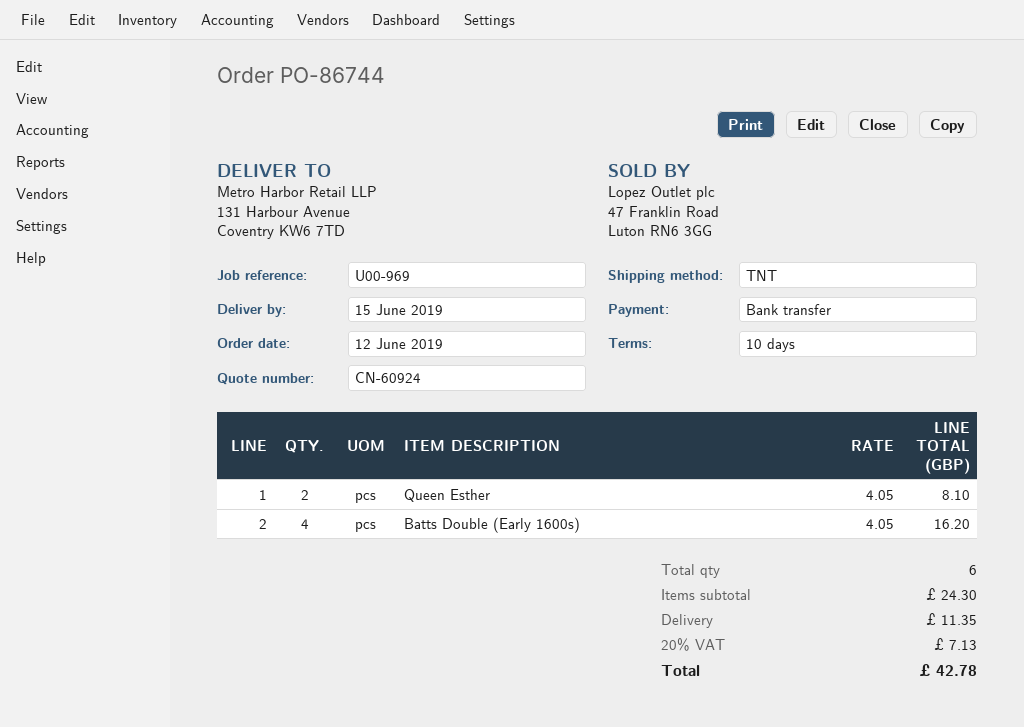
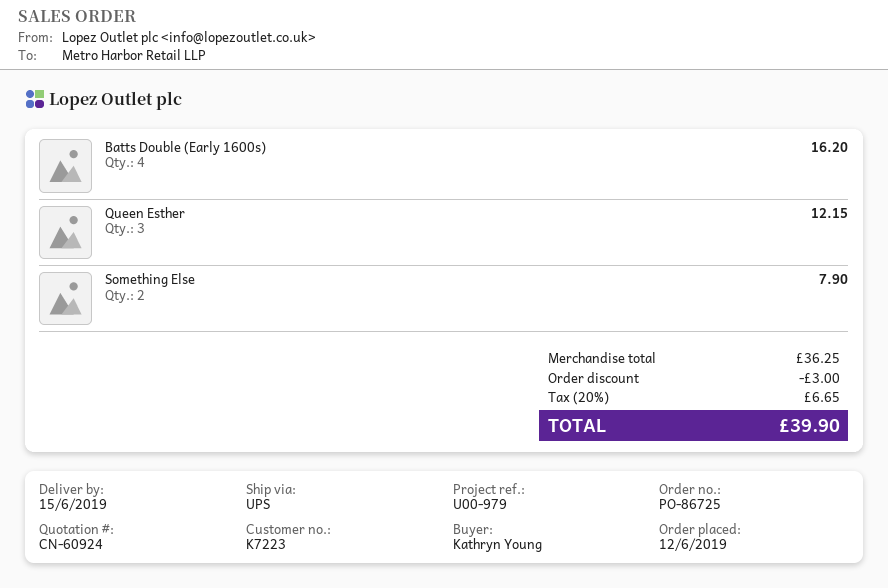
order number: PO-86744 -> PO-86725
reference: U00-969 -> U00-979
shipping method: TNT -> UPS
Queen Esther: 2 for 8.10 -> 3 for 12.15
Something Else: none -> 2 for 7.90
subtotal: 24.30 -> 36.25
discount: none -> 3.00
shipping: 11.35 -> none
tax: 20% = 7.13 -> 20% = 6.65
total: 42.78 -> 39.90

